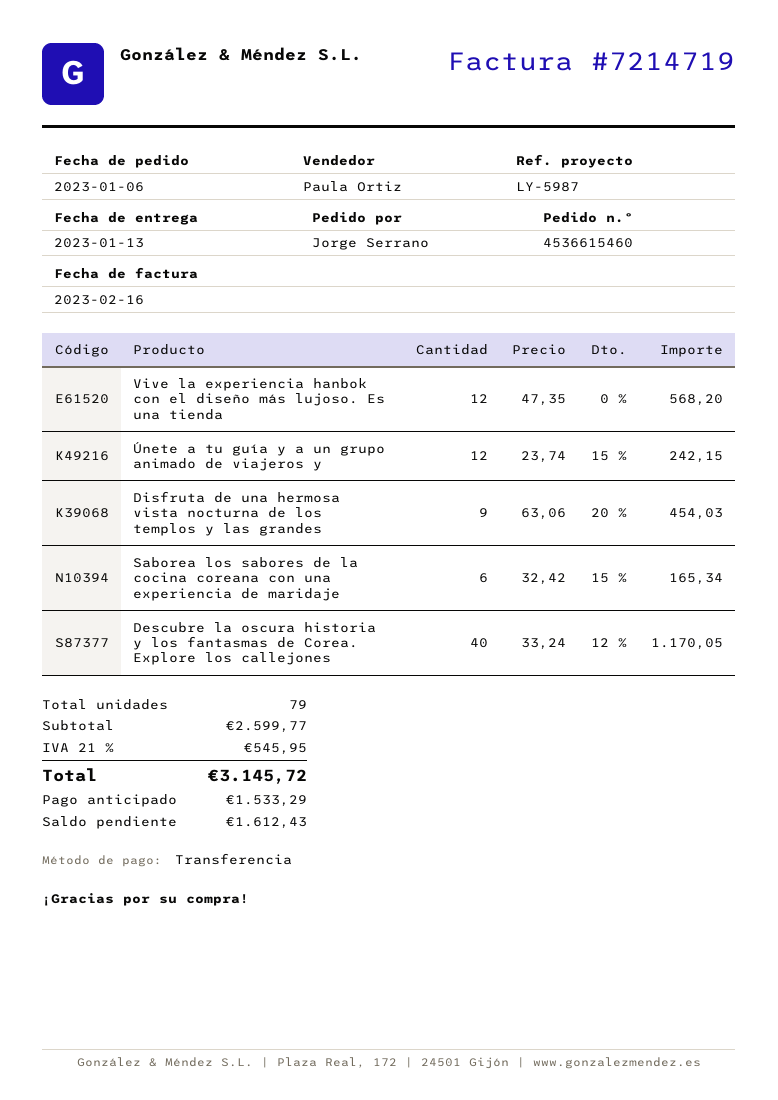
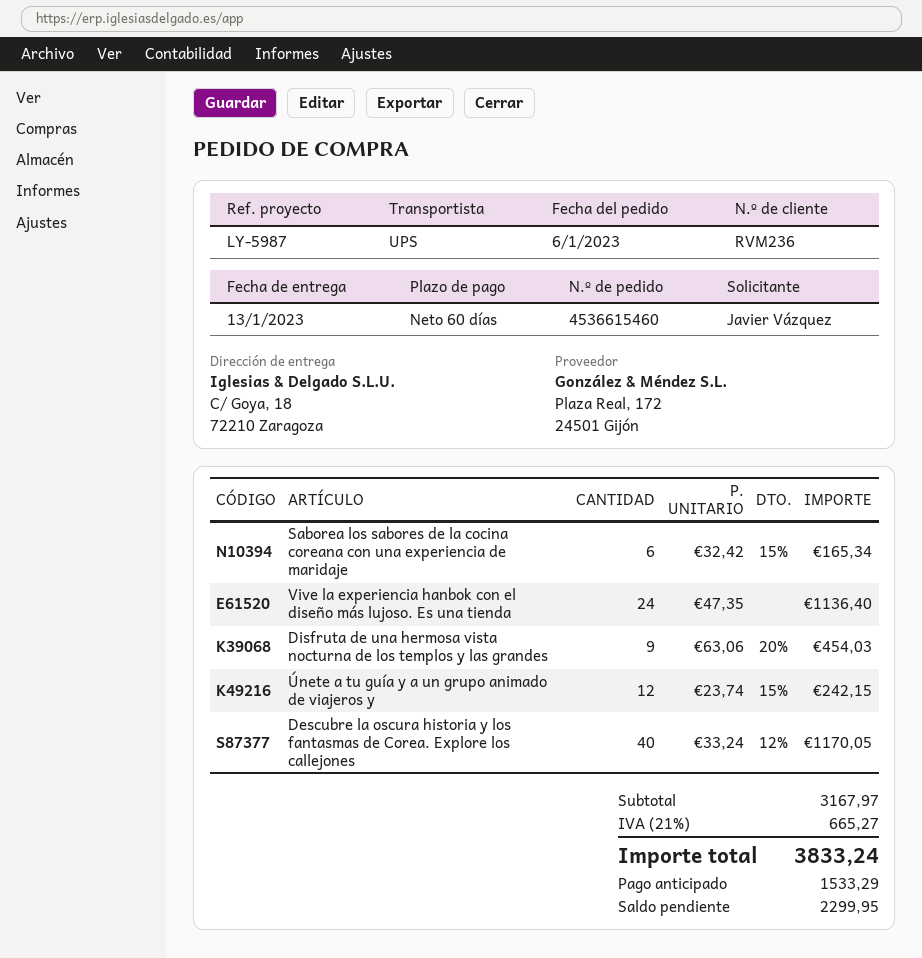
ordered by: Jorge Serrano -> Javier Vázquez
Vive la experiencia hanbok con el diseño más lujoso. Es una tienda: 12 x 47.35 = 568.20 -> 24 x 47.35 = 1136.40
subtotal: 2599.77 -> 3167.97
tax: 21% = 545.95 -> 21% = 665.27
total: 3145.72 -> 3833.24
balance: 1612.43 -> 2299.95

